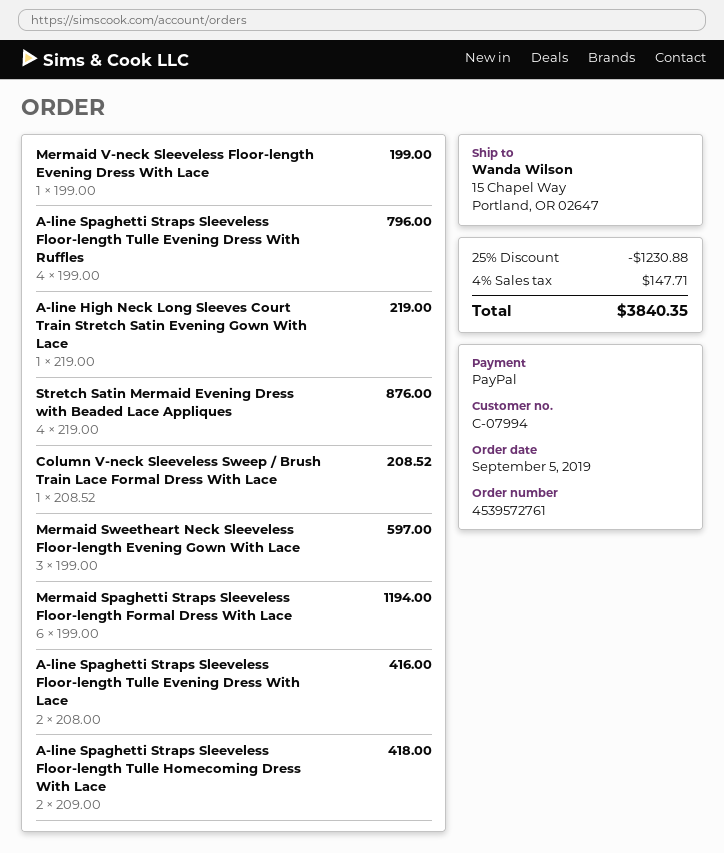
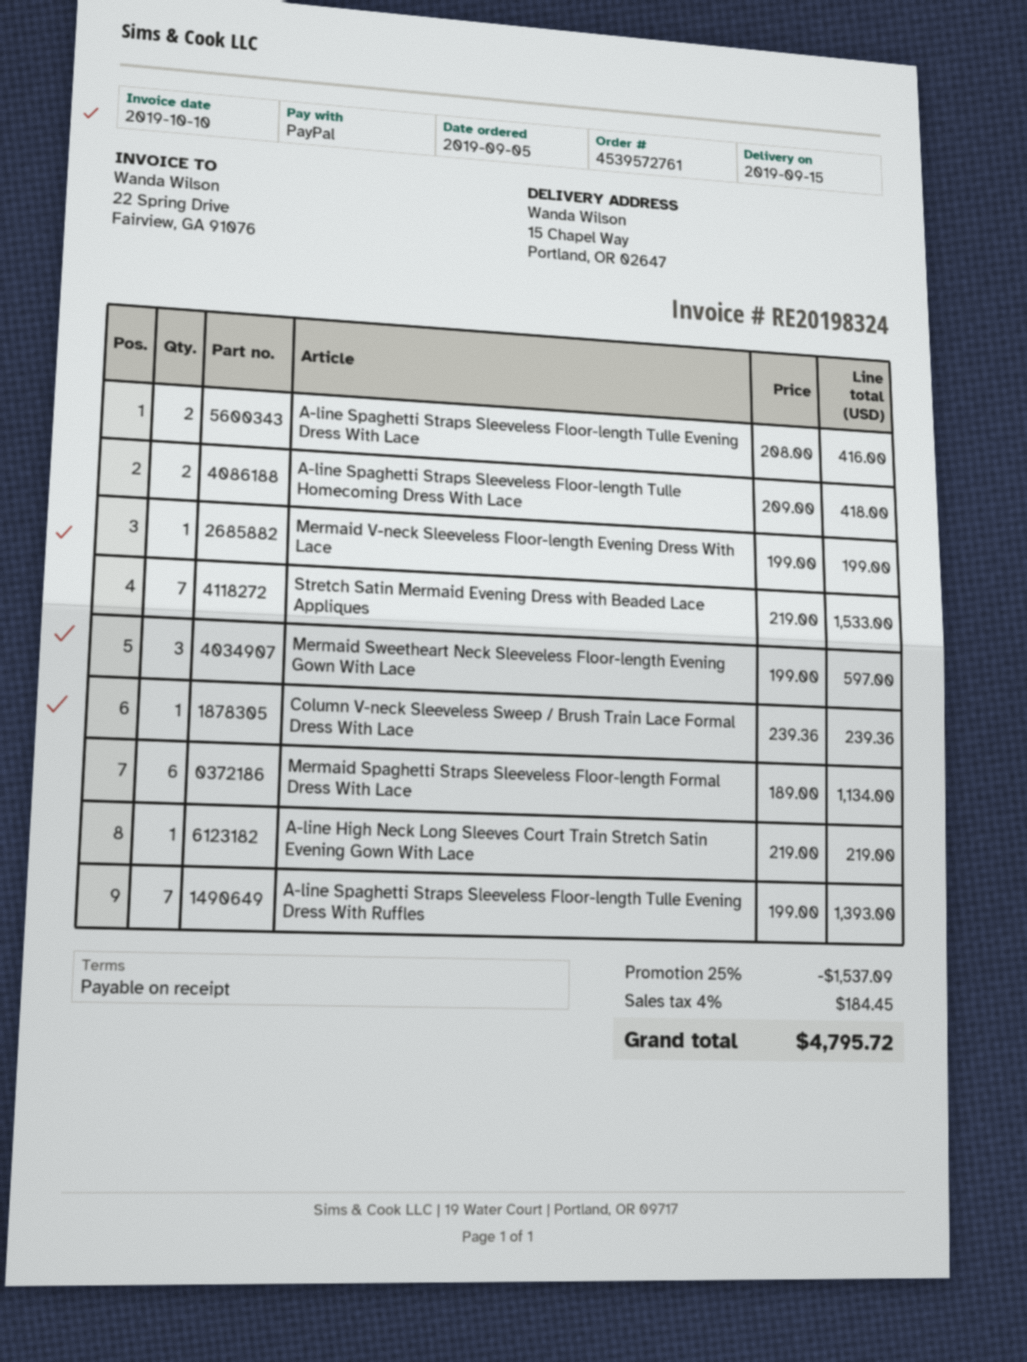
A-line Spaghetti Straps Sleeveless Floor-length Tulle Evening Dress With Ruffles: 4 x 199.00 = 796.00 -> 7 x 199.00 = 1393.00
Stretch Satin Mermaid Evening Dress with Beaded Lace Appliques: 4 x 219.00 = 876.00 -> 7 x 219.00 = 1533.00
Column V-neck Sleeveless Sweep / Brush Train Lace Formal Dress With Lace: 1 x 208.52 = 208.52 -> 1 x 239.36 = 239.36
Mermaid Spaghetti Straps Sleeveless Floor-length Formal Dress With Lace: 6 x 199.00 = 1194.00 -> 6 x 189.00 = 1134.00
discount: 25% = 1230.88 -> 25% = 1537.09
tax: 4% = 147.71 -> 4% = 184.45
total: 3840.35 -> 4795.72

